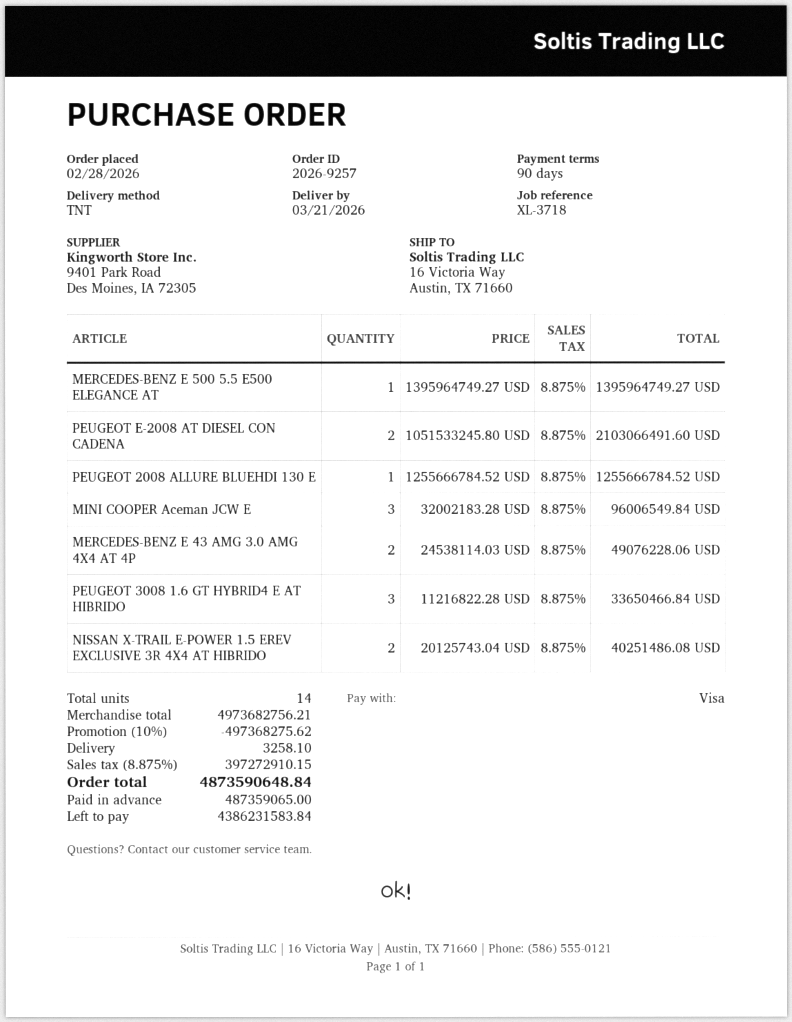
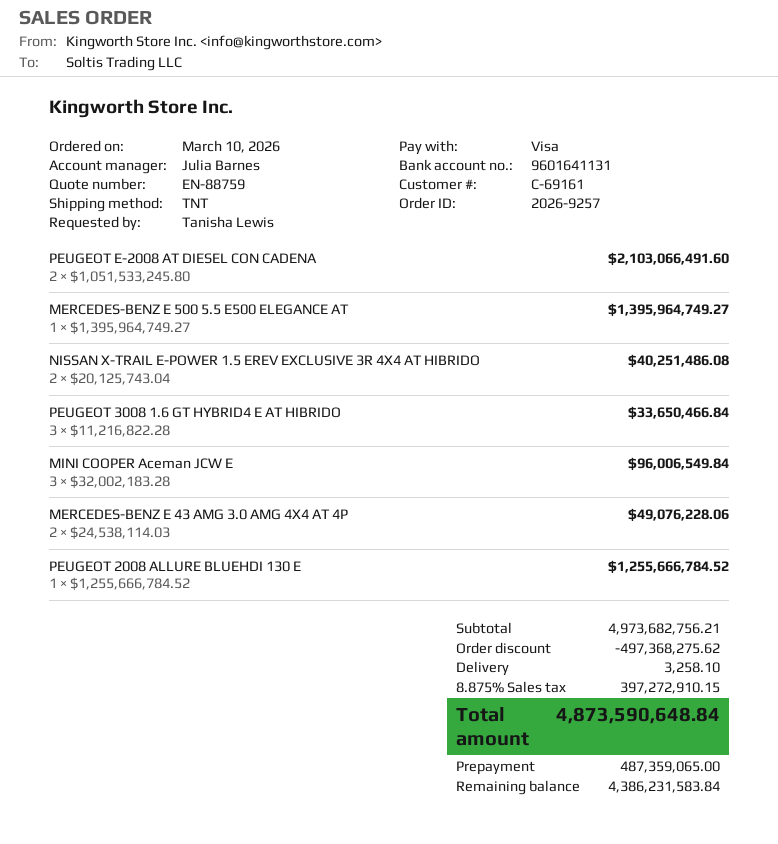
order date: 2026-02-28 -> 2026-03-10

